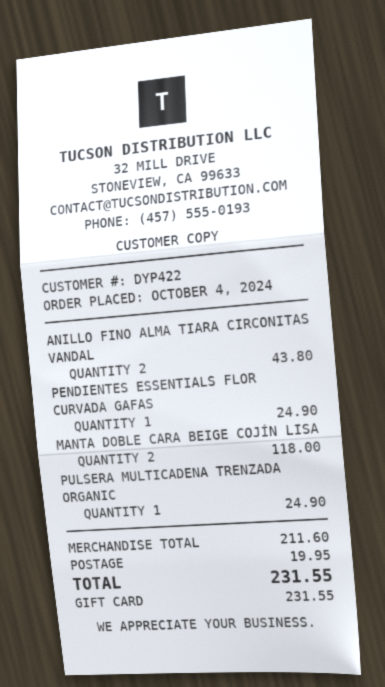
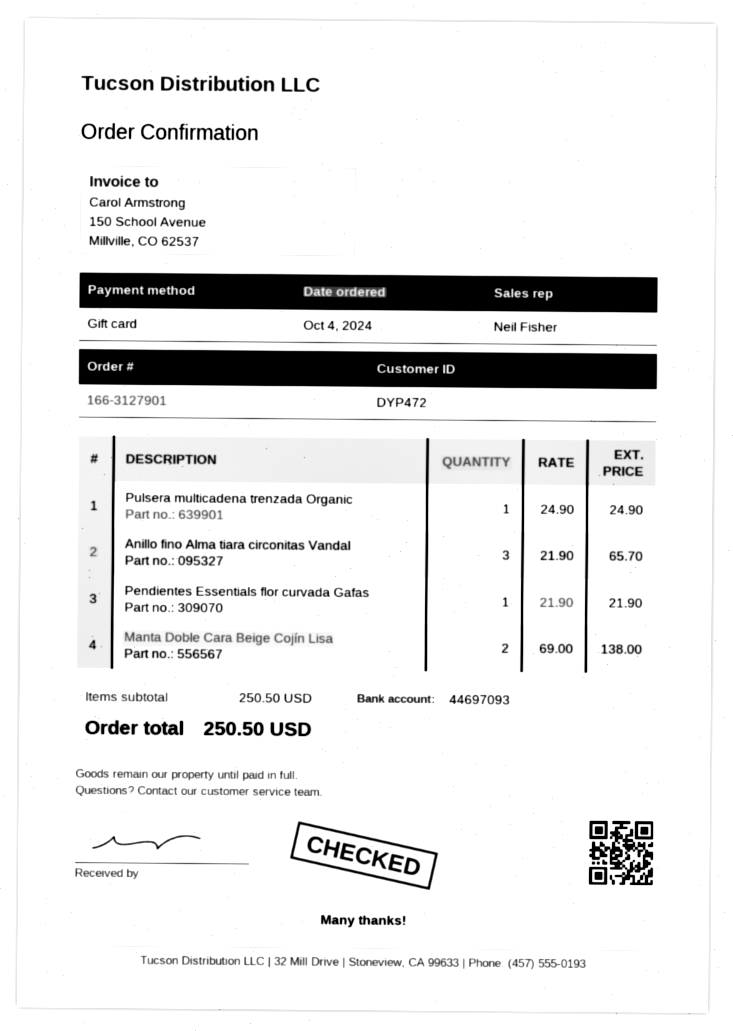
customer number: DYP422 -> DYP472
ANILLO FINO ALMA TIARA CIRCONITAS VANDAL: 2 for 43.80 -> 3 for 65.70
PENDIENTES ESSENTIALS FLOR CURVADA GAFAS: 1 for 24.90 -> 1 for 21.90
MANTA DOBLE CARA BEIGE COJÍN LISA: 2 for 118.00 -> 2 for 138.00
subtotal: 211.60 -> 250.50
shipping: 19.95 -> none
total: 231.55 -> 250.50

